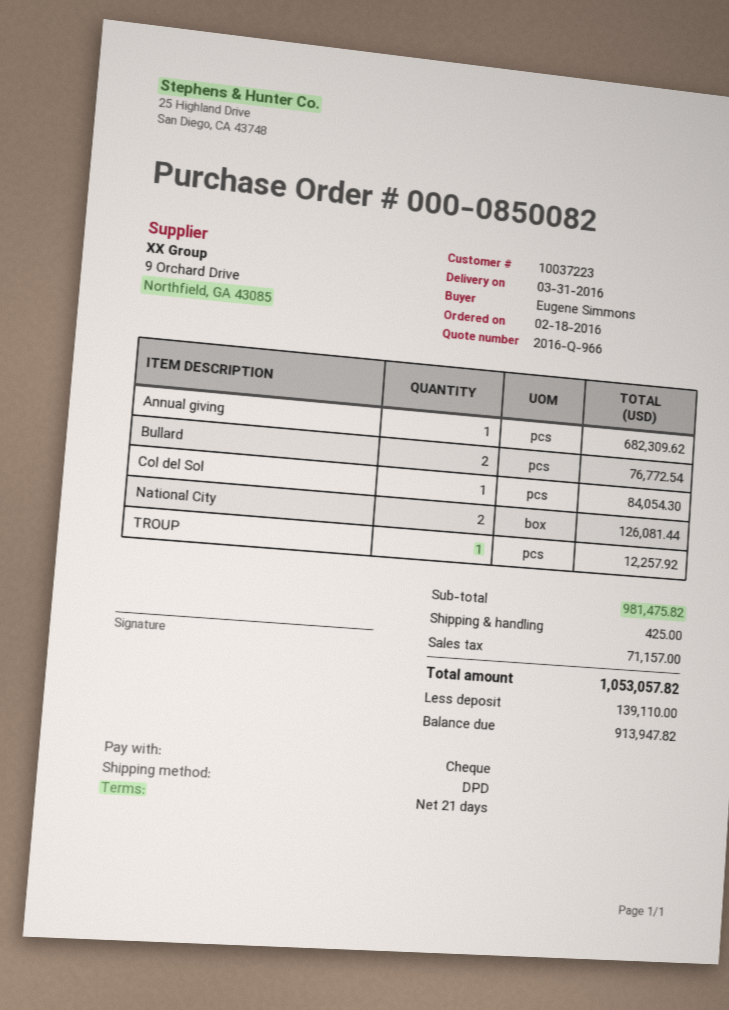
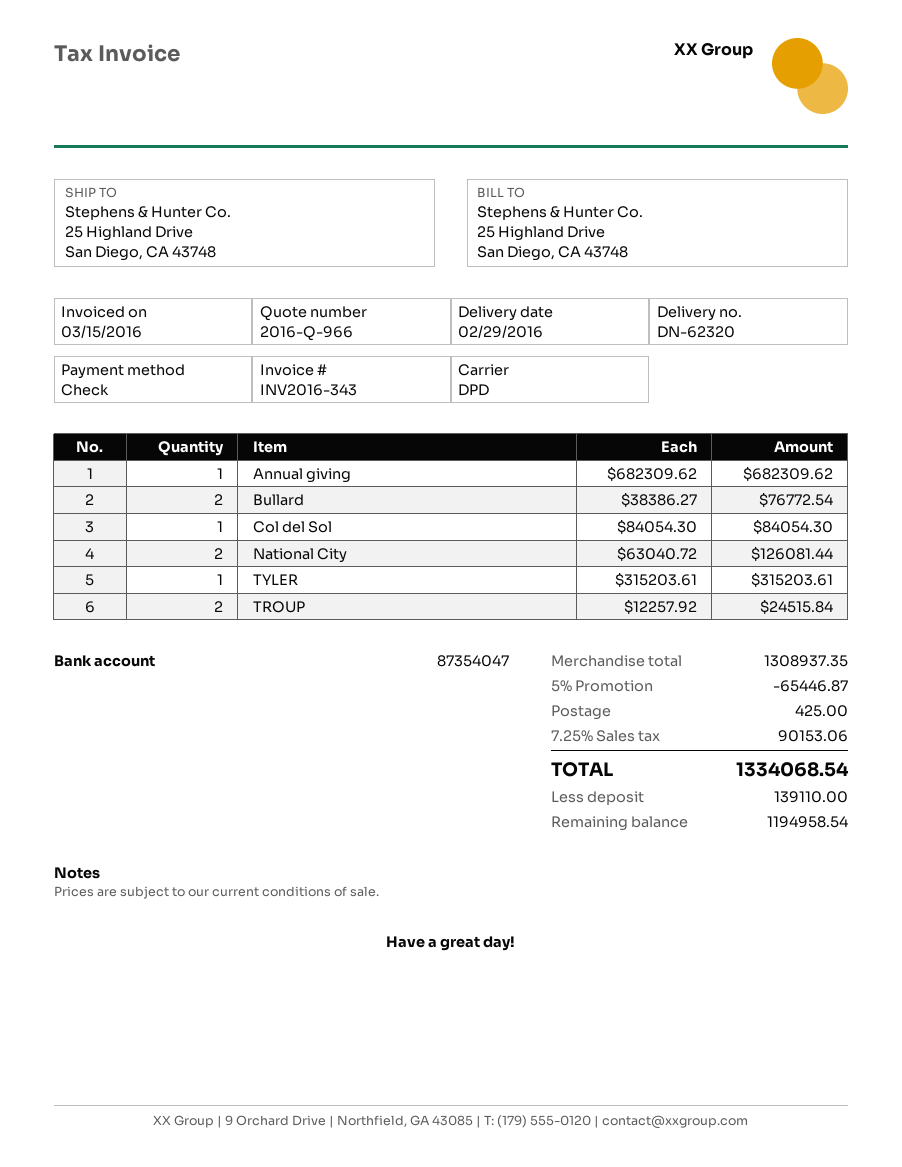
delivery date: 2016-03-31 -> 2016-02-29
TROUP: 1 for 12257.92 -> 2 for 24515.84
TYLER: none -> 1 for 315203.61
subtotal: 981475.82 -> 1308937.35
discount: none -> 5% = 65446.87
tax: 71157.00 -> 90153.06
total: 1053057.82 -> 1334068.54
balance: 913947.82 -> 1194958.54

